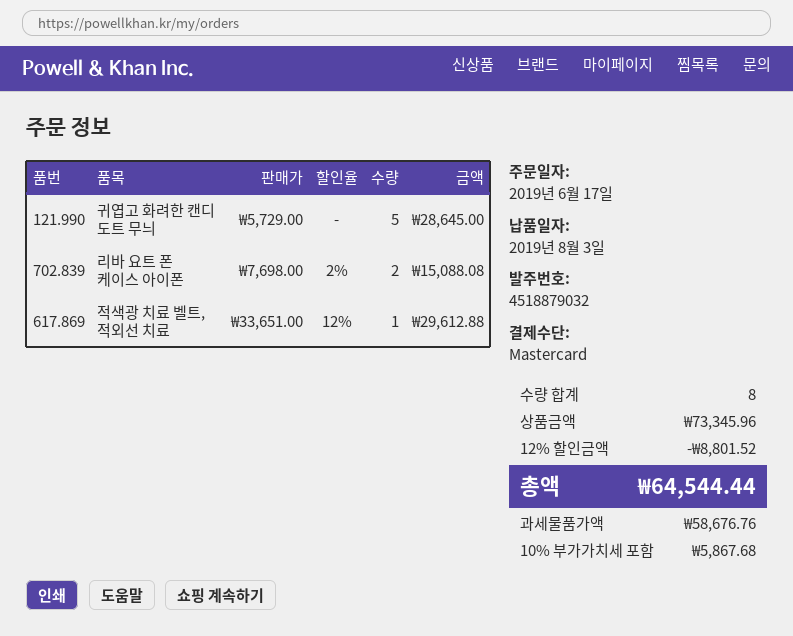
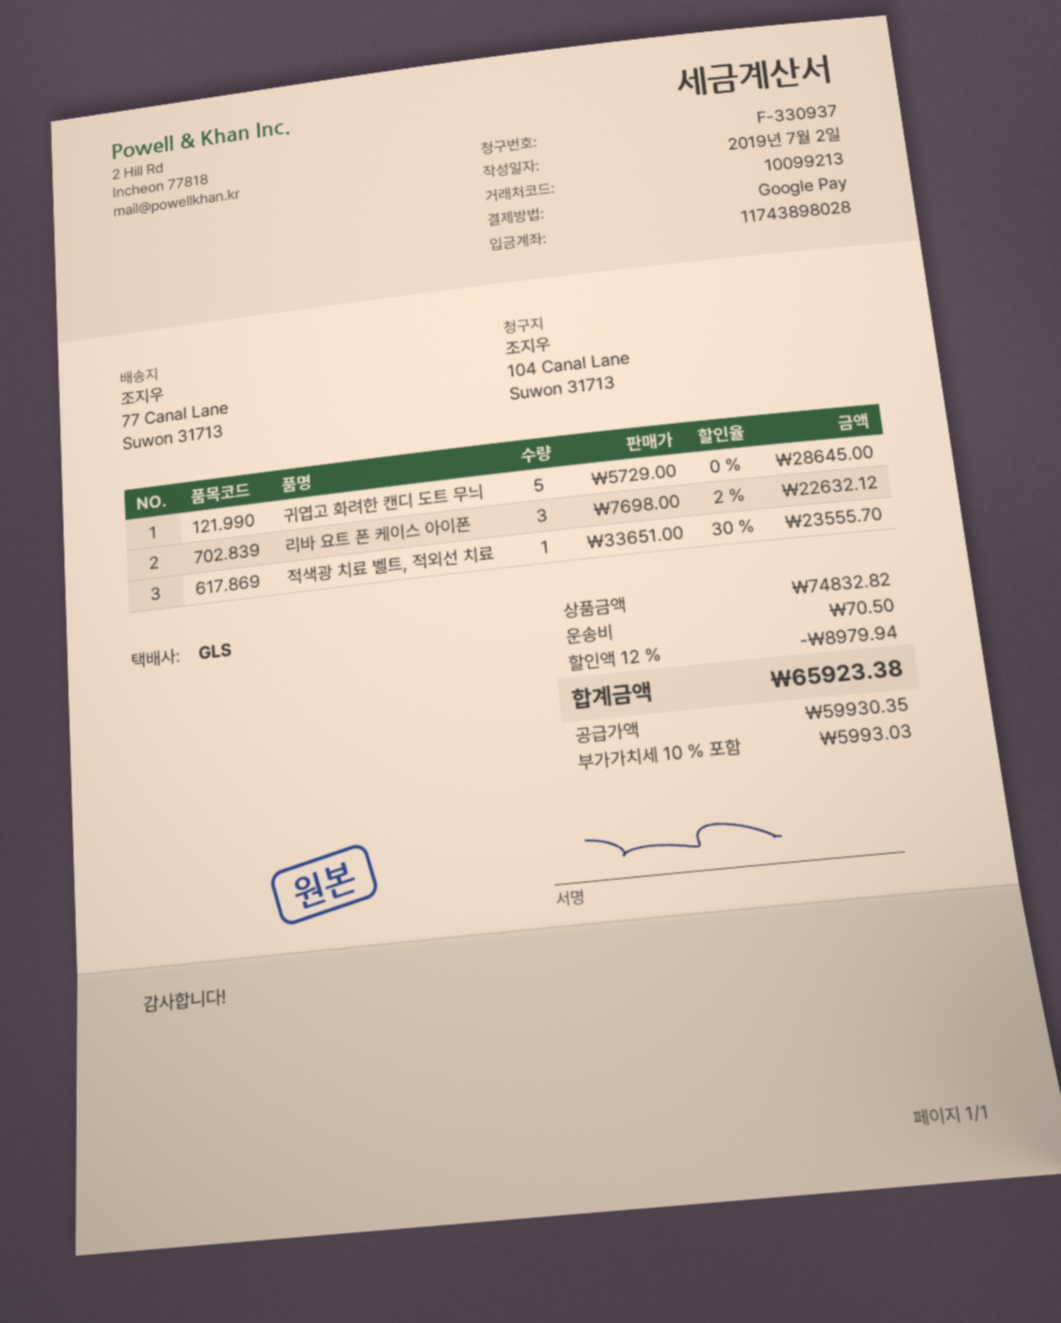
payment method: Mastercard -> Google Pay
리바 요트 폰 케이스 아이폰: 2 x 7698.00 - 2% = 15088.08 -> 3 x 7698.00 - 2% = 22632.12
적색광 치료 벨트, 적외선 치료: 1 x 33651.00 - 12% = 29612.88 -> 1 x 33651.00 - 30% = 23555.70
subtotal: 73345.96 -> 74832.82
discount: 12% = 8801.52 -> 12% = 8979.94
shipping: none -> 70.50
net: 58676.76 -> 59930.35
tax: 10% = 5867.68 -> 10% = 5993.03
total: 64544.44 -> 65923.38

